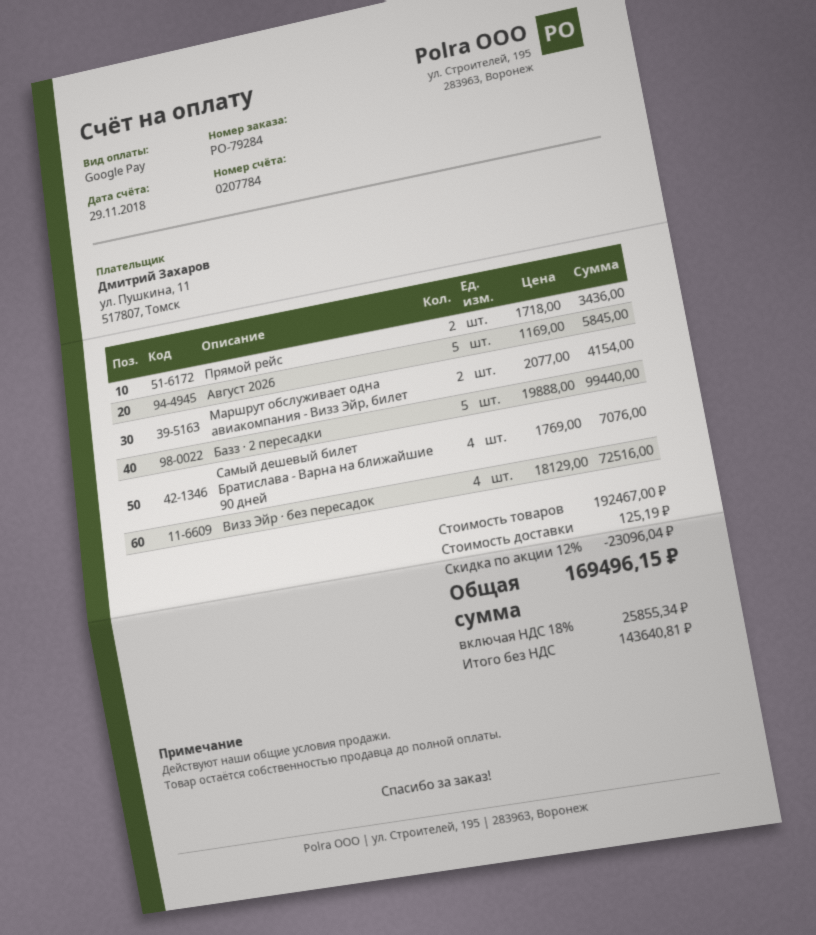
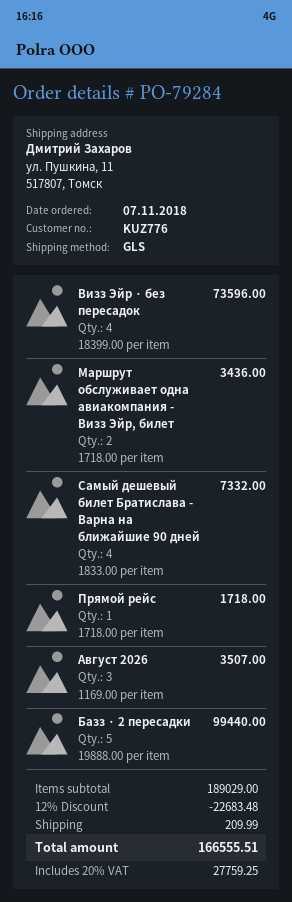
Прямой рейс: 2 x 1718.00 = 3436.00 -> 1 x 1718.00 = 1718.00
Август 2026: 5 x 1169.00 = 5845.00 -> 3 x 1169.00 = 3507.00
Маршрут обслуживает одна авиакомпания - Визз Эйр, билет: 2 x 2077.00 = 4154.00 -> 2 x 1718.00 = 3436.00
Самый дешевый билет Братислава - Варна на ближайшие 90 дней: 4 x 1769.00 = 7076.00 -> 4 x 1833.00 = 7332.00
Визз Эйр · без пересадок: 4 x 18129.00 = 72516.00 -> 4 x 18399.00 = 73596.00
subtotal: 192467.00 -> 189029.00
discount: 12% = 23096.04 -> 12% = 22683.48
shipping: 125.19 -> 209.99
tax: 18% = 25855.34 -> 20% = 27759.25
total: 169496.15 -> 166555.51

